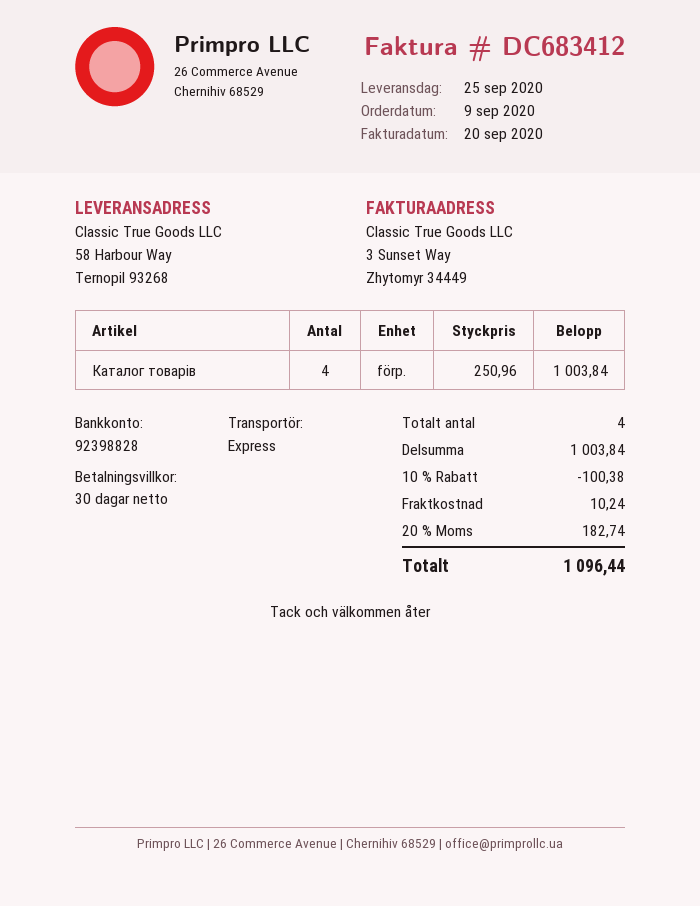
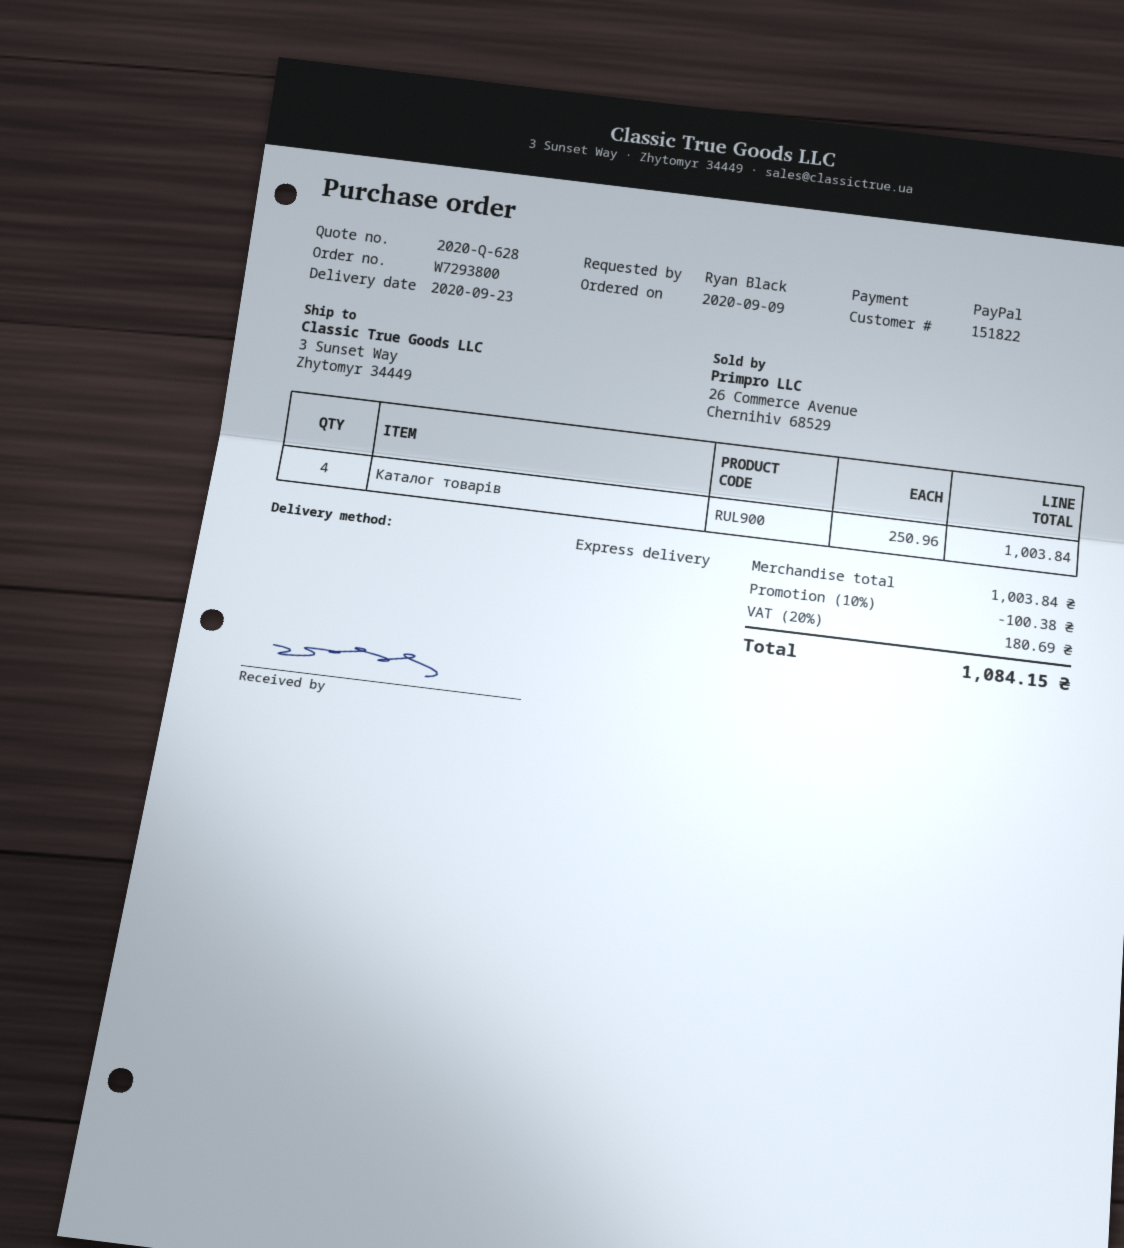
delivery date: 2020-09-25 -> 2020-09-23
ship to: 58 Harbour Way, Ternopil 93268 -> 3 Sunset Way, Zhytomyr 34449
shipping: 10.24 -> none
tax: 20% = 182.74 -> 20% = 180.69
total: 1096.44 -> 1084.15

